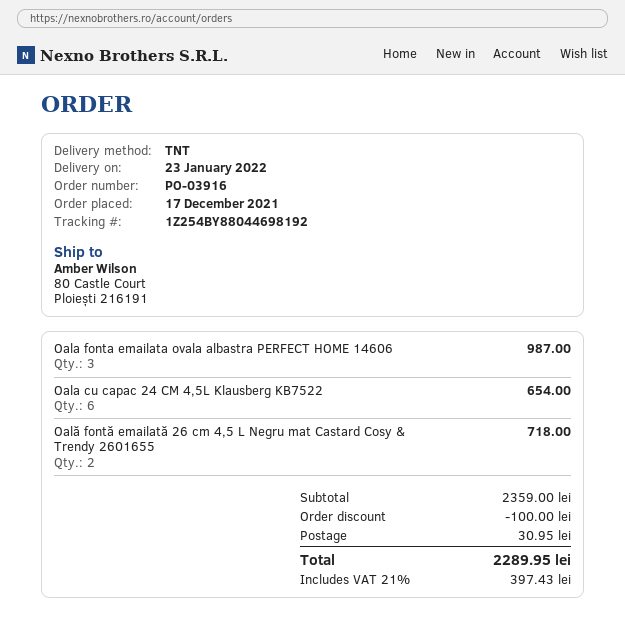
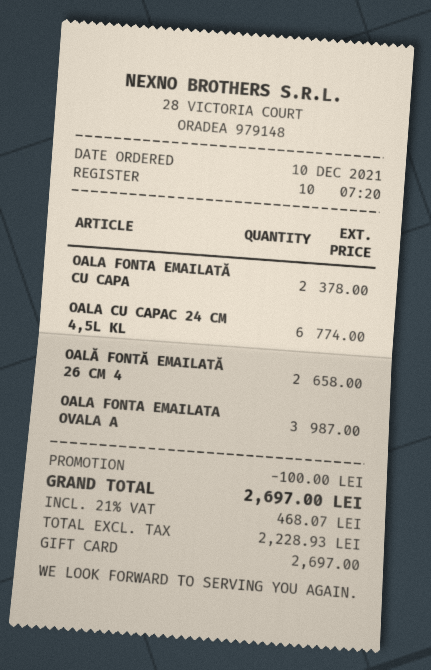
order date: 2021-12-17 -> 2021-12-10
Oala cu capac 24 CM 4,5L Klausberg KB7522: 6 for 654.00 -> 6 for 774.00
Oală fontă emailată 26 cm 4,5 L Negru mat Castard Cosy & Trendy 2601655: 2 for 718.00 -> 2 for 658.00
OALA FONTA EMAILATĂ CU CAPA: none -> 2 for 378.00
shipping: 30.95 -> none
tax: 21% = 397.43 -> 21% = 468.07
total: 2289.95 -> 2697.00

